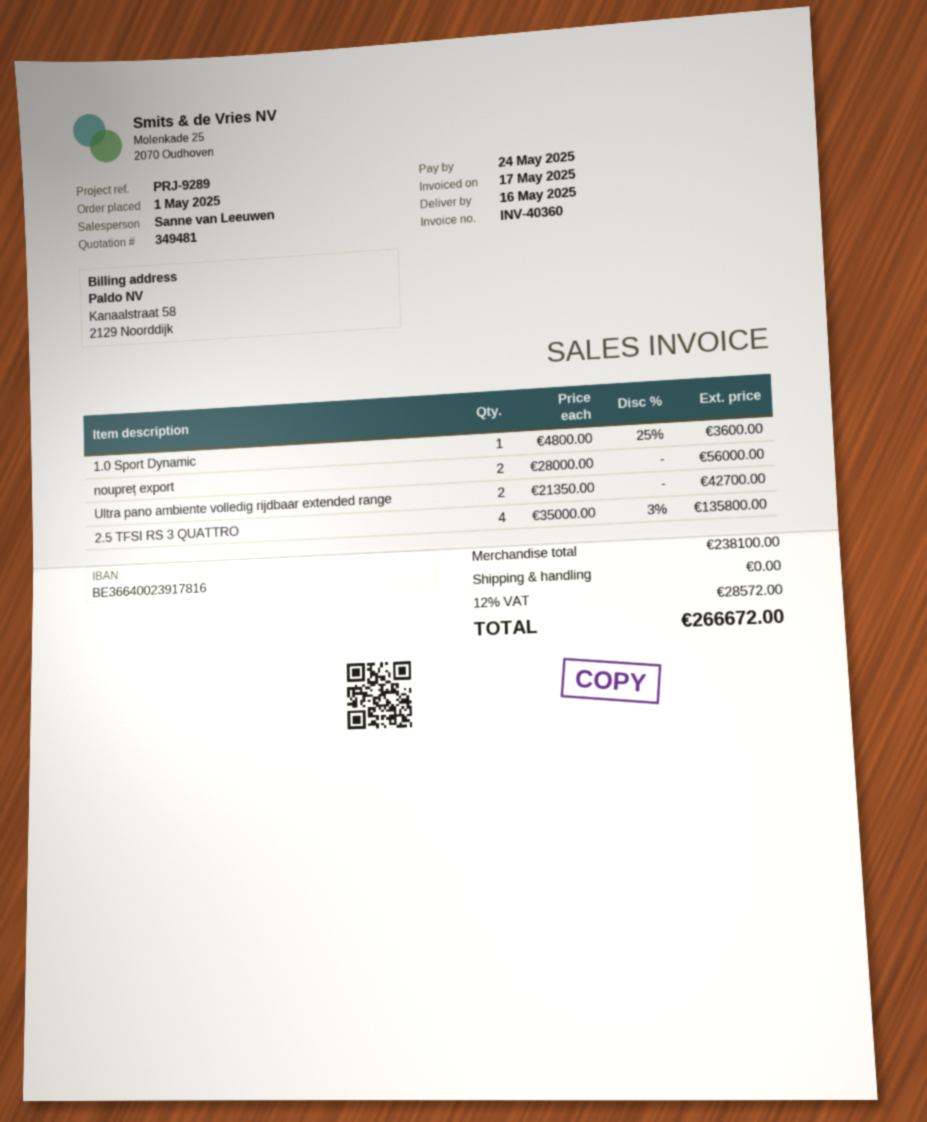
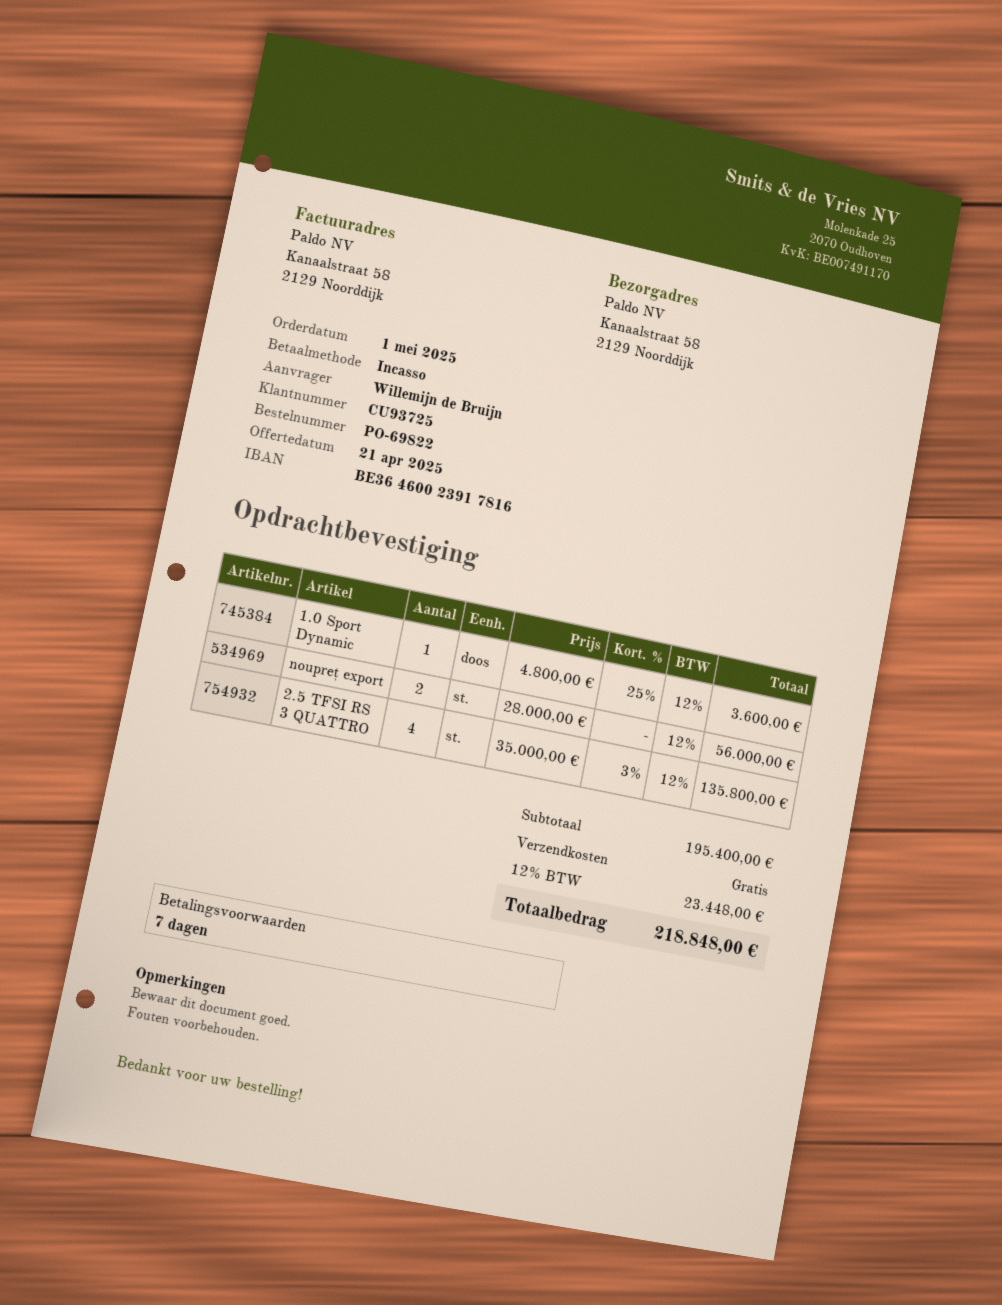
bank account: BE36640023917816 -> BE36460023917816
Ultra pano ambiente volledig rijdbaar extended range: 2 x 21350.00 = 42700.00 -> none
subtotal: 238100.00 -> 195400.00
tax: 12% = 28572.00 -> 12% = 23448.00
total: 266672.00 -> 218848.00

